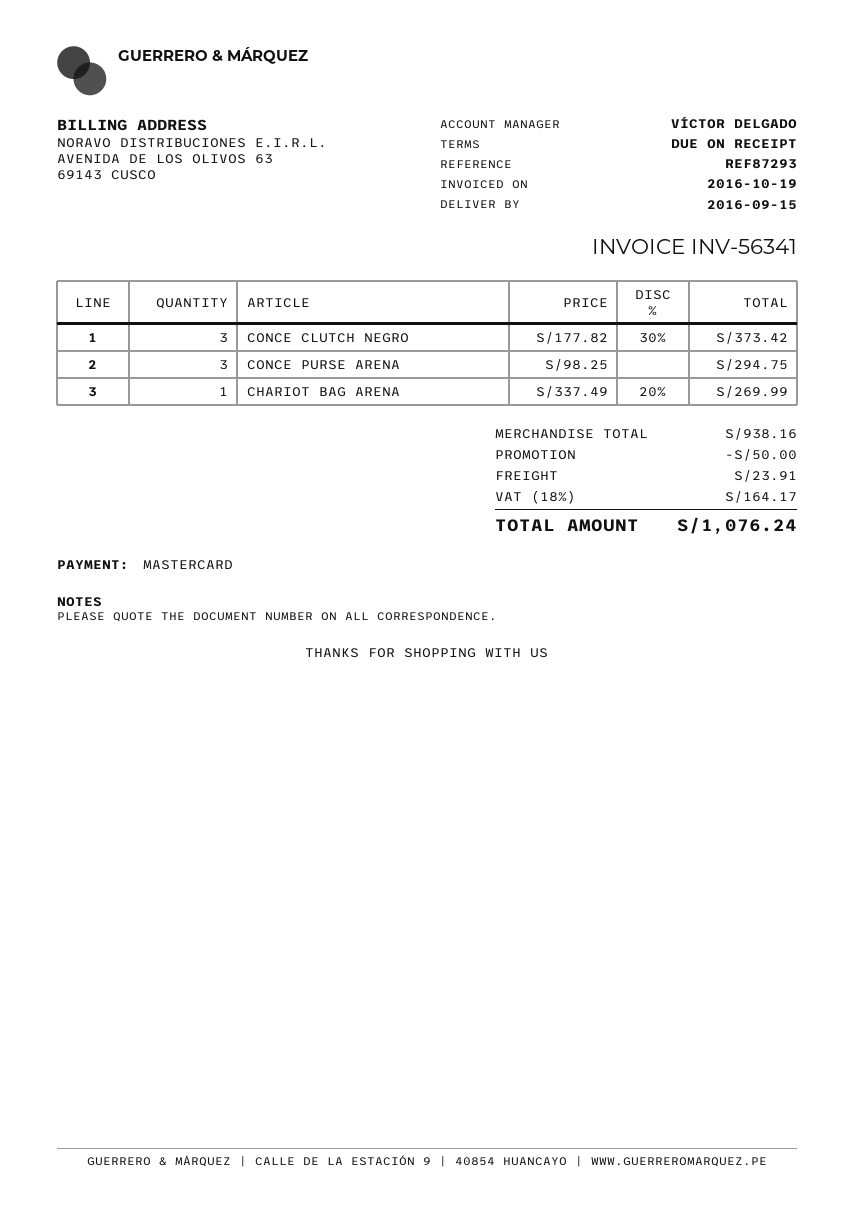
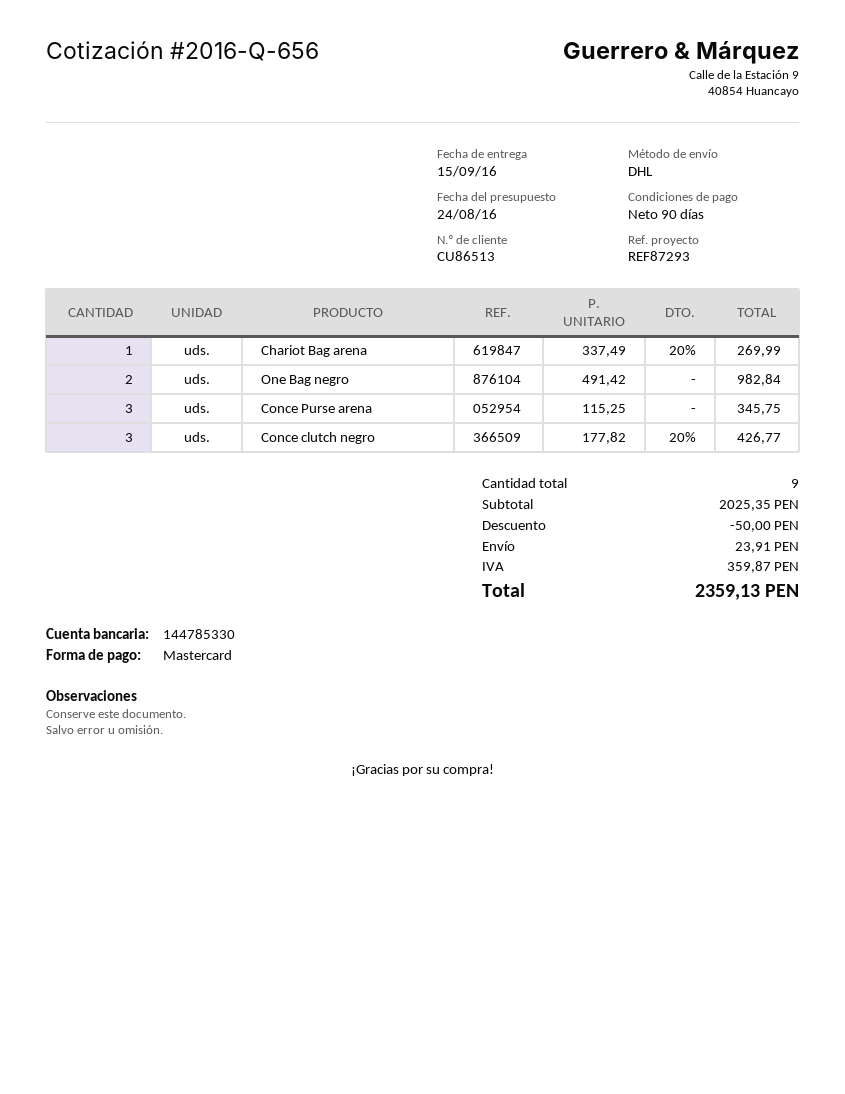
payment terms: on receipt -> 90 days
CONCE CLUTCH NEGRO: 3 x 177.82 - 30% = 373.42 -> 3 x 177.82 - 20% = 426.77
CONCE PURSE ARENA: 3 x 98.25 = 294.75 -> 3 x 115.25 = 345.75
One Bag negro: none -> 2 x 491.42 = 982.84
subtotal: 938.16 -> 2025.35
tax: 164.17 -> 359.87
total: 1076.24 -> 2359.13

